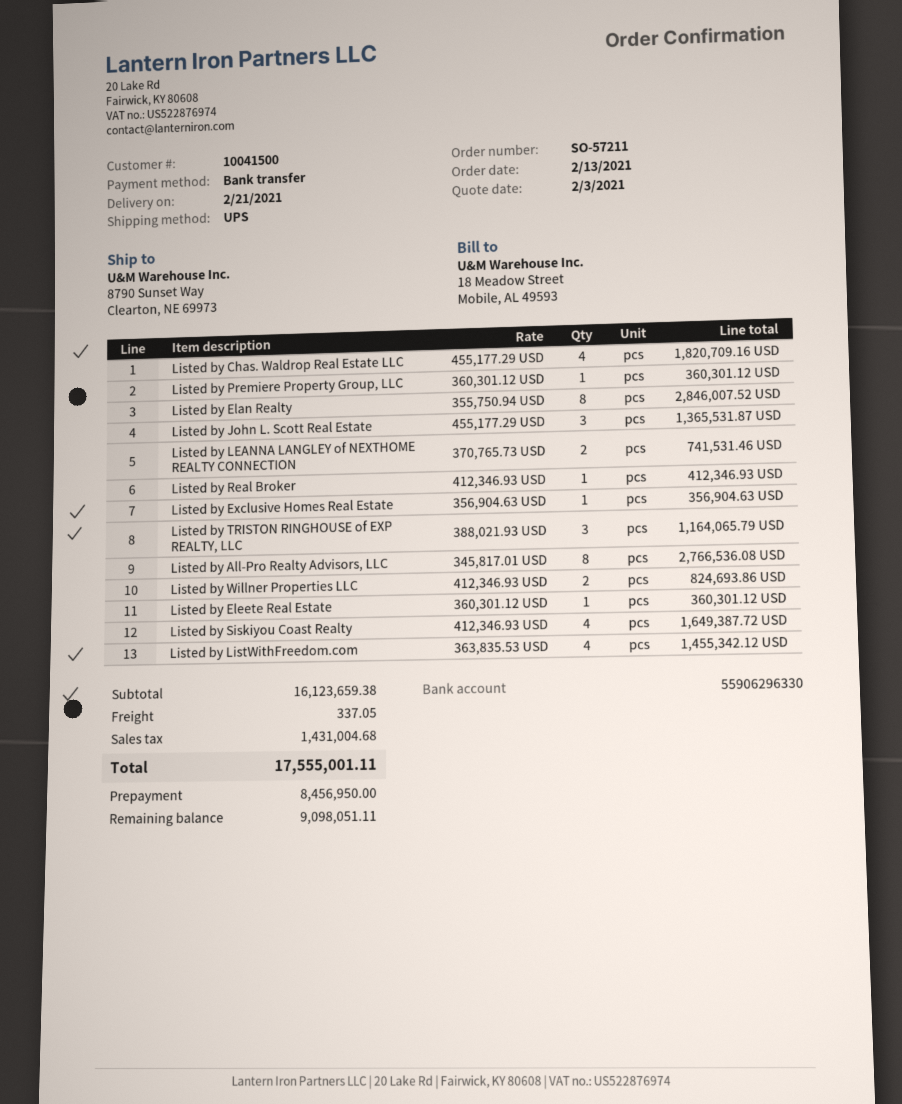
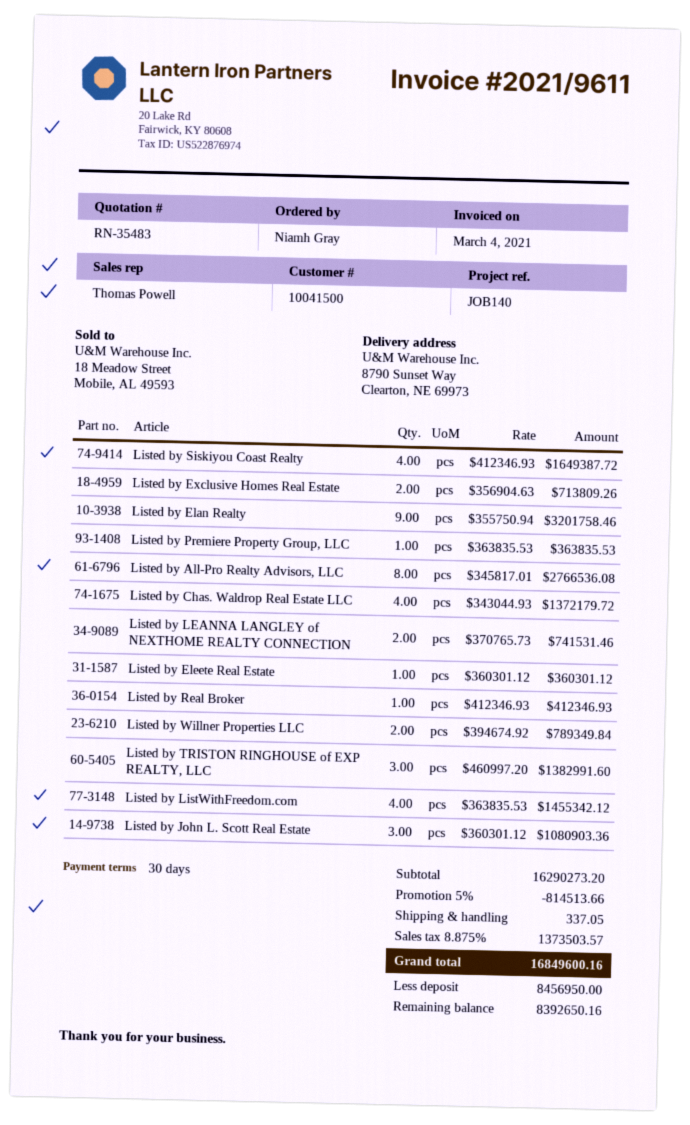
Listed by Chas. Waldrop Real Estate LLC: 4 x 455177.29 = 1820709.16 -> 4 x 343044.93 = 1372179.72
Listed by Premiere Property Group, LLC: 1 x 360301.12 = 360301.12 -> 1 x 363835.53 = 363835.53
Listed by Elan Realty: 8 x 355750.94 = 2846007.52 -> 9 x 355750.94 = 3201758.46
Listed by John L. Scott Real Estate: 3 x 455177.29 = 1365531.87 -> 3 x 360301.12 = 1080903.36
Listed by Exclusive Homes Real Estate: 1 x 356904.63 = 356904.63 -> 2 x 356904.63 = 713809.26
Listed by TRISTON RINGHOUSE of EXP REALTY, LLC: 3 x 388021.93 = 1164065.79 -> 3 x 460997.20 = 1382991.60
Listed by Willner Properties LLC: 2 x 412346.93 = 824693.86 -> 2 x 394674.92 = 789349.84
subtotal: 16123659.38 -> 16290273.20
discount: none -> 5% = 814513.66
tax: 1431004.68 -> 1373503.57
total: 17555001.11 -> 16849600.16
balance: 9098051.11 -> 8392650.16

